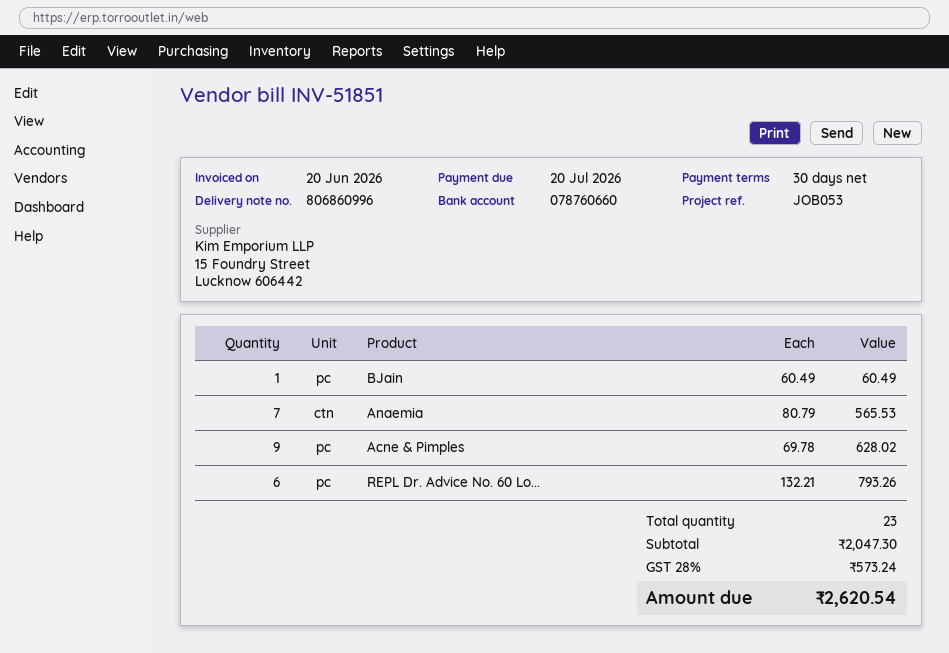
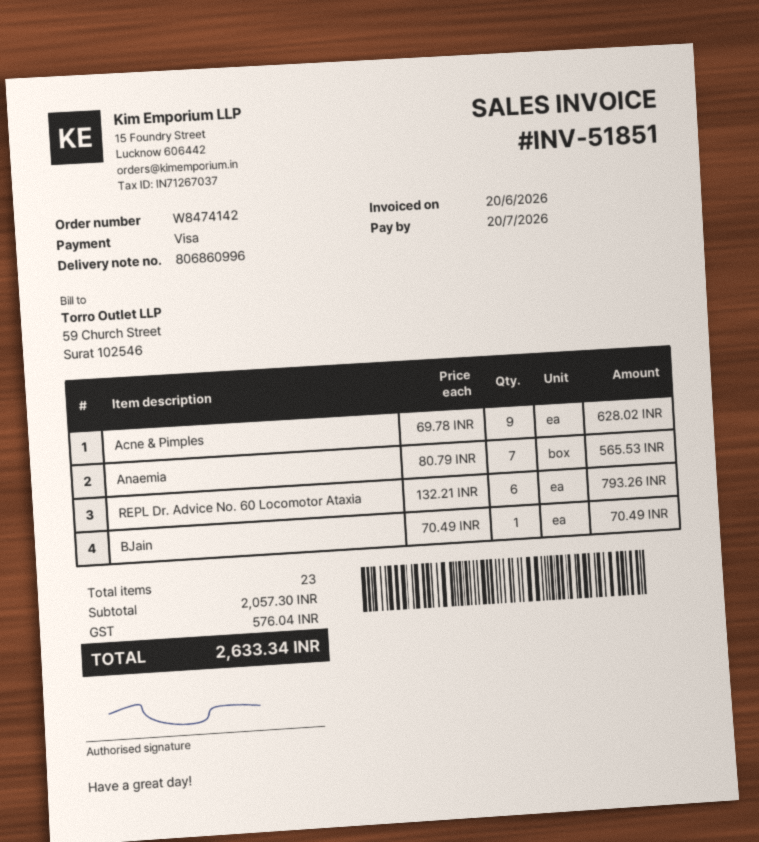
BJain: 1 x 60.49 = 60.49 -> 1 x 70.49 = 70.49
subtotal: 2047.30 -> 2057.30
tax: 573.24 -> 576.04
total: 2620.54 -> 2633.34

